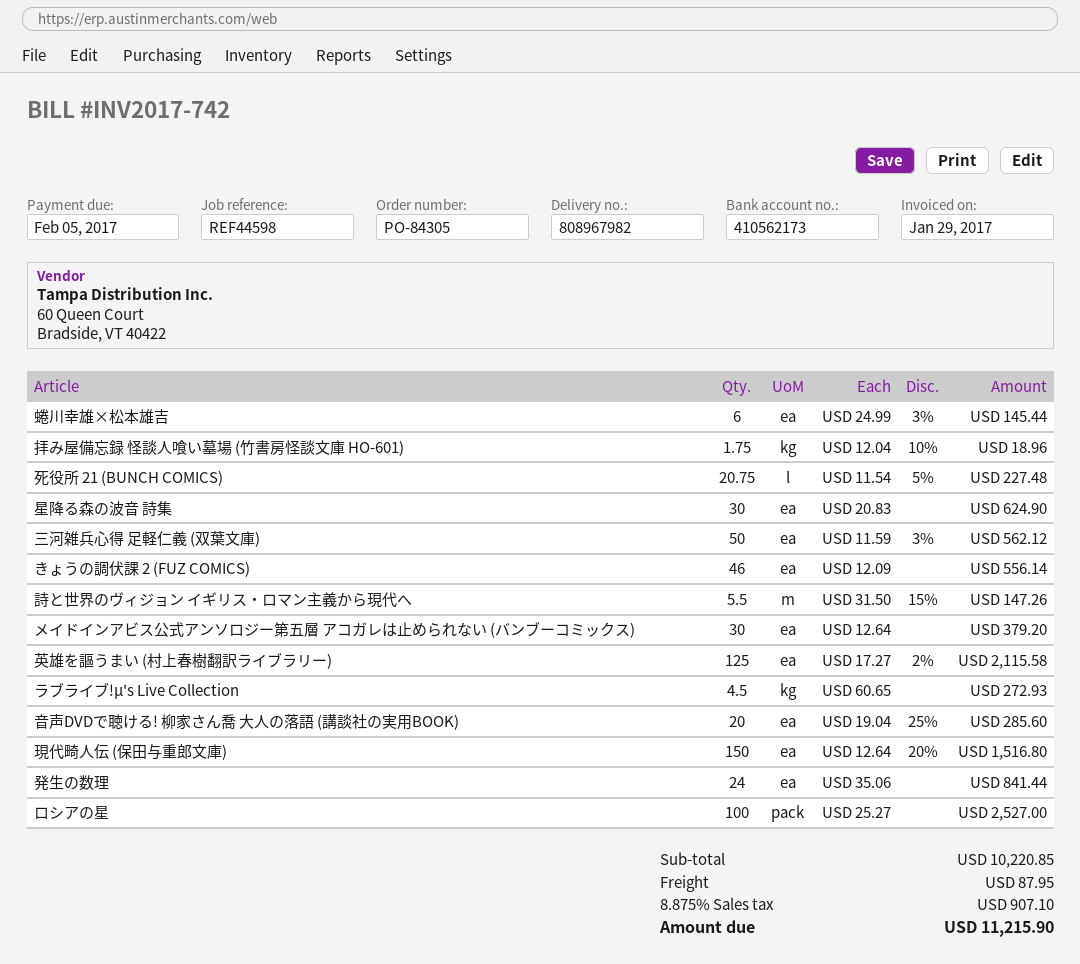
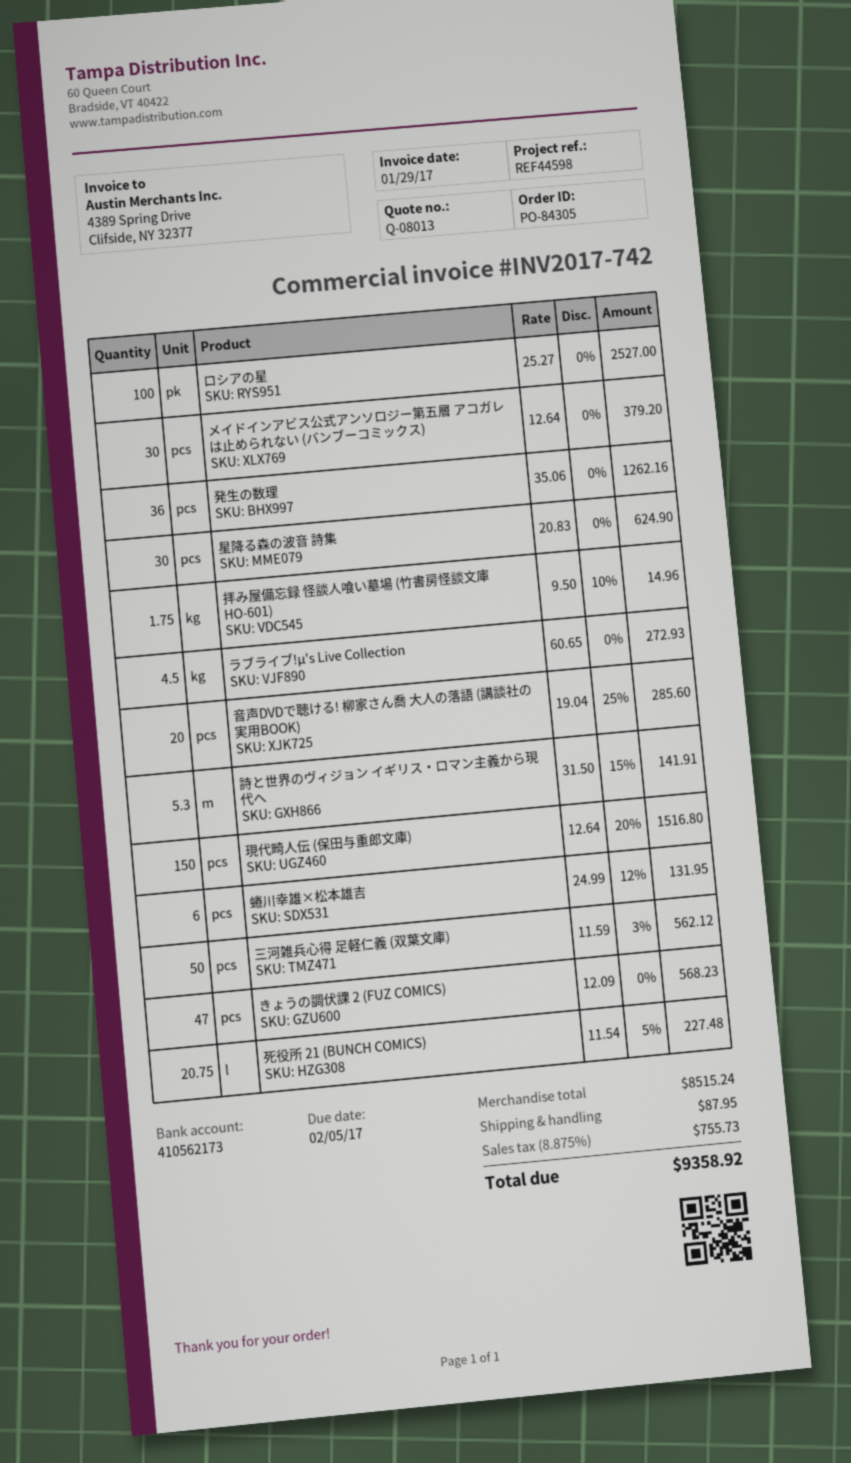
蜷川幸雄×松本雄吉: 6 x 24.99 - 3% = 145.44 -> 6 x 24.99 - 12% = 131.95
拝み屋備忘録 怪談人喰い墓場 (竹書房怪談文庫 HO-601): 1.75 x 12.04 - 10% = 18.96 -> 1.75 x 9.50 - 10% = 14.96
きょうの調伏課 2 (FUZ COMICS): 46 x 12.09 = 556.14 -> 47 x 12.09 = 568.23
詩と世界のヴィジョン イギリス・ロマン主義から現代へ: 5.5 x 31.50 - 15% = 147.26 -> 5.3 x 31.50 - 15% = 141.91
英雄を謳うまい (村上春樹翻訳ライブラリー): 125 x 17.27 - 2% = 2115.58 -> none
発生の数理: 24 x 35.06 = 841.44 -> 36 x 35.06 = 1262.16
subtotal: 10220.85 -> 8515.24
tax: 8.875% = 907.10 -> 8.875% = 755.73
total: 11215.90 -> 9358.92

